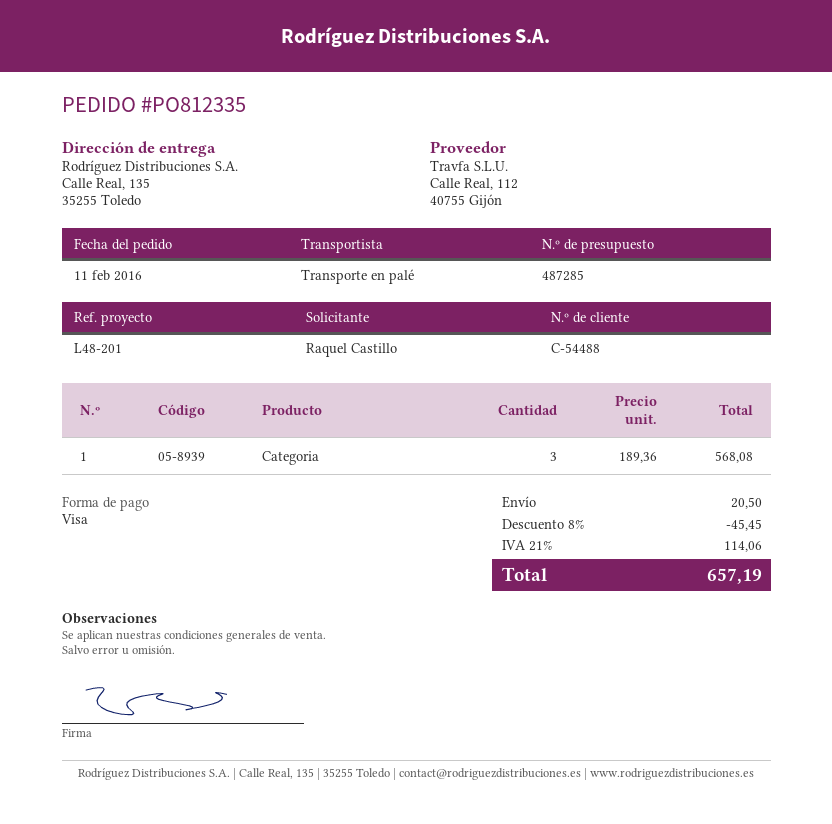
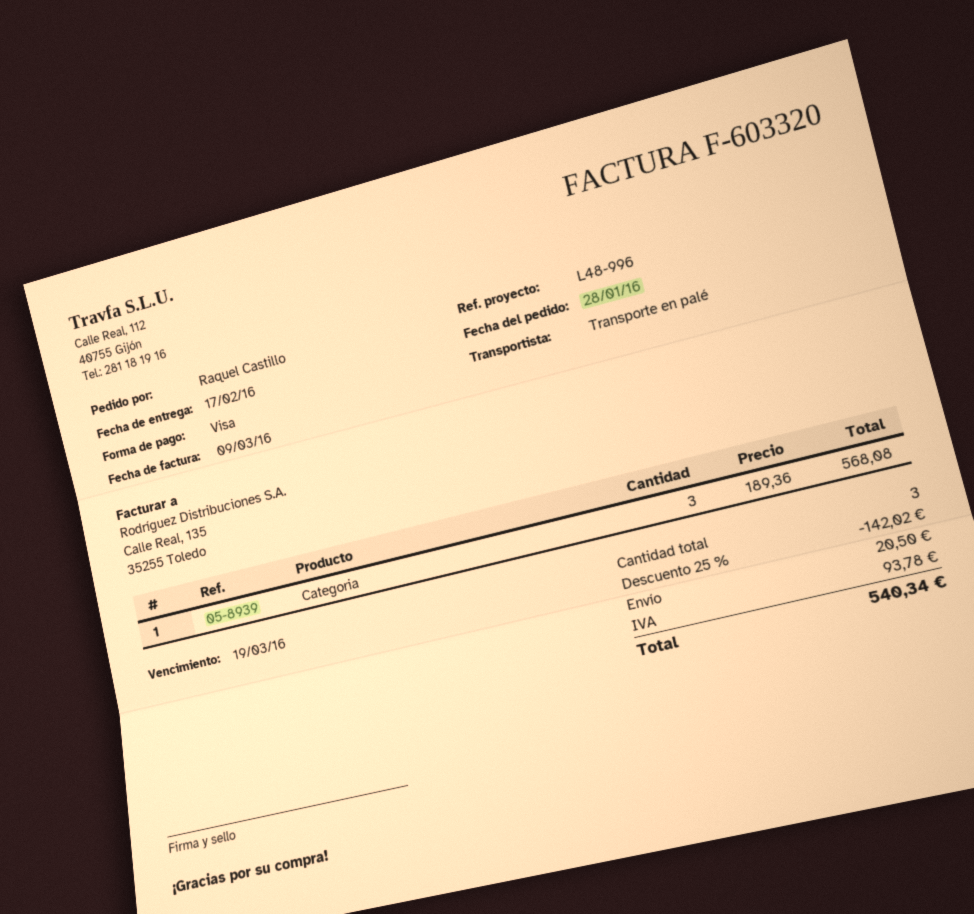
order date: 2016-02-11 -> 2016-01-28
reference: L48-201 -> L48-996
discount: 8% = 45.45 -> 25% = 142.02
tax: 114.06 -> 93.78
total: 657.19 -> 540.34

